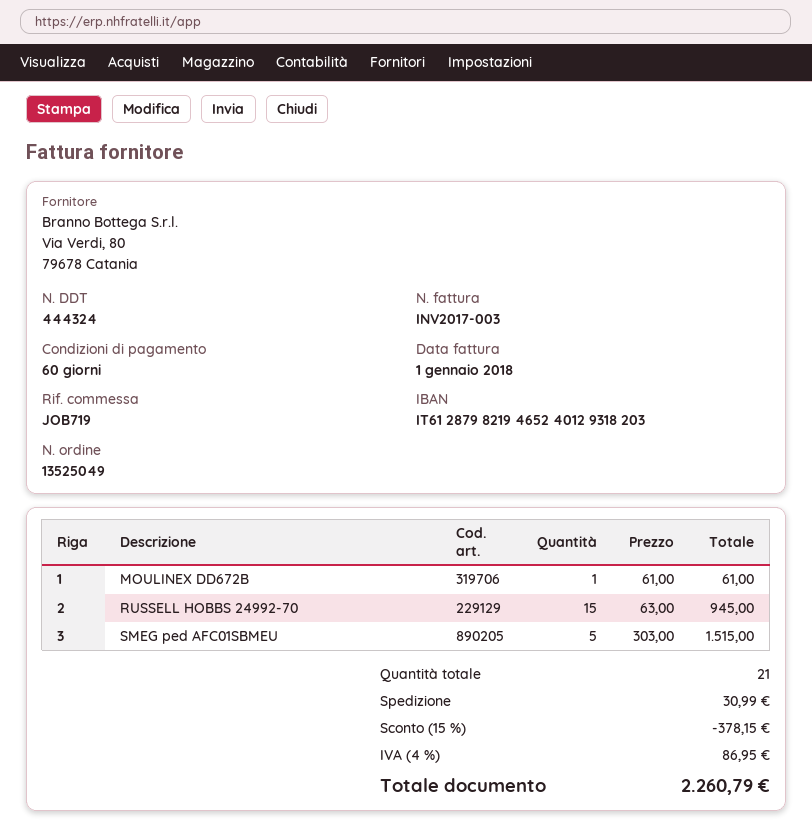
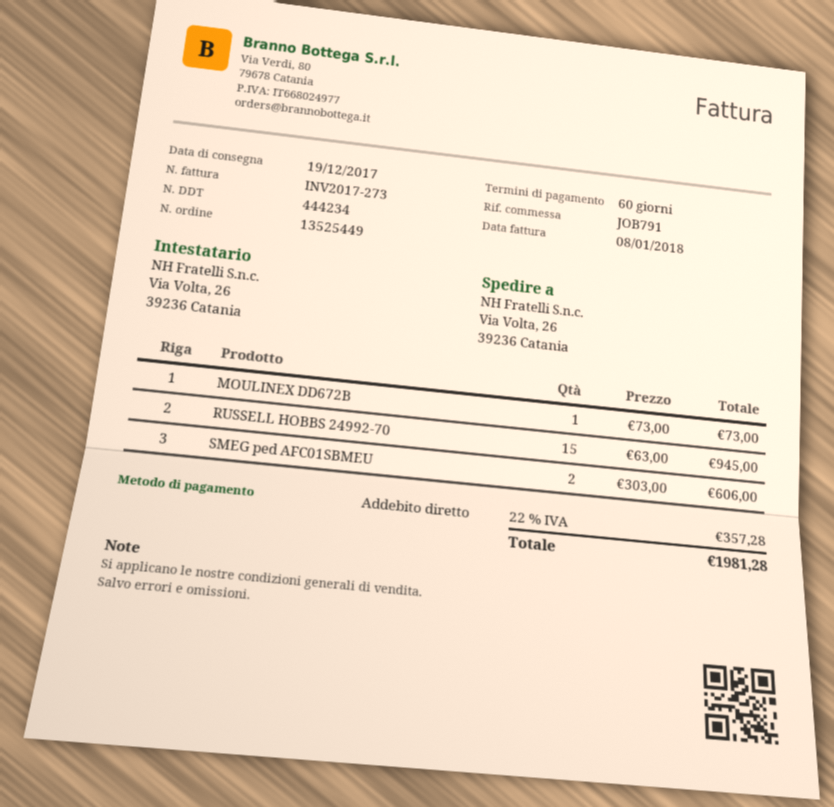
order number: 13525049 -> 13525449
delivery note number: 444324 -> 444234
invoice number: INV2017-003 -> INV2017-273
invoice date: 2018-01-01 -> 2018-01-08
reference: JOB719 -> JOB791
MOULINEX DD672B: 1 x 61.00 = 61.00 -> 1 x 73.00 = 73.00
SMEG ped AFC01SBMEU: 5 x 303.00 = 1515.00 -> 2 x 303.00 = 606.00
discount: 15% = 378.15 -> none
shipping: 30.99 -> none
tax: 4% = 86.95 -> 22% = 357.28
total: 2260.79 -> 1981.28

